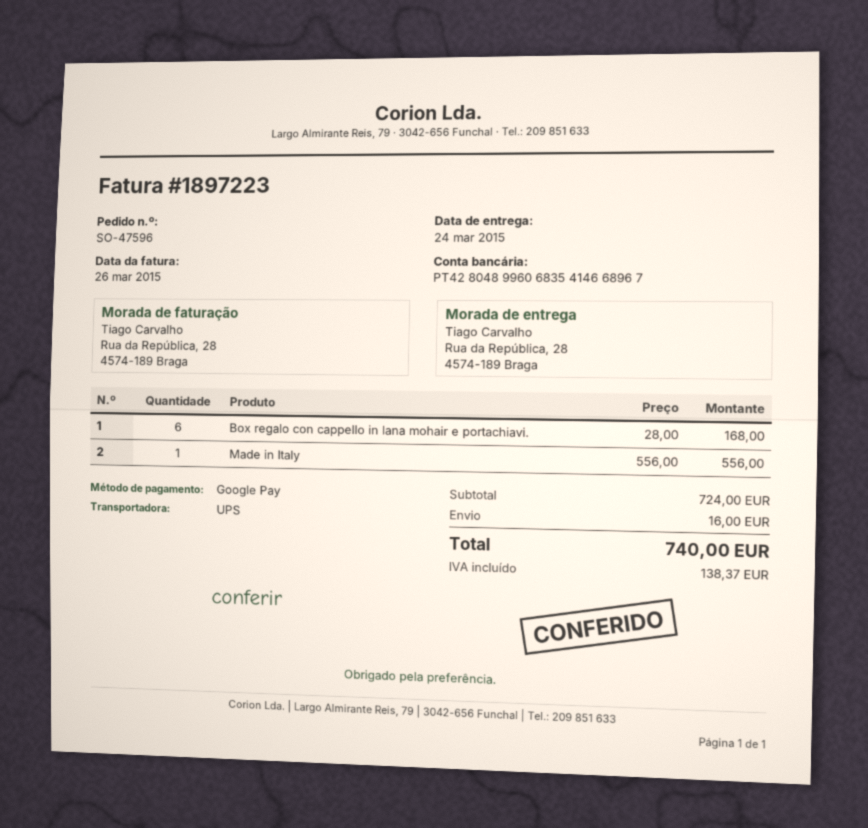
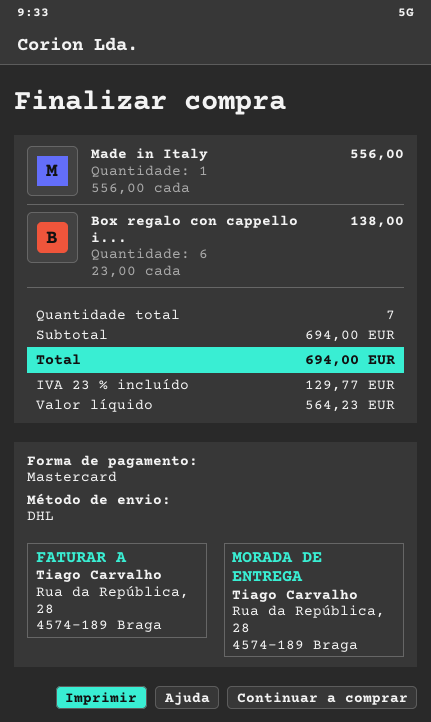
payment method: Google Pay -> Mastercard
shipping method: UPS -> DHL
Box regalo con cappello in lana mohair e portachiavi.: 6 x 28.00 = 168.00 -> 6 x 23.00 = 138.00
subtotal: 724.00 -> 694.00
shipping: 16.00 -> none
tax: 138.37 -> 129.77
total: 740.00 -> 694.00

